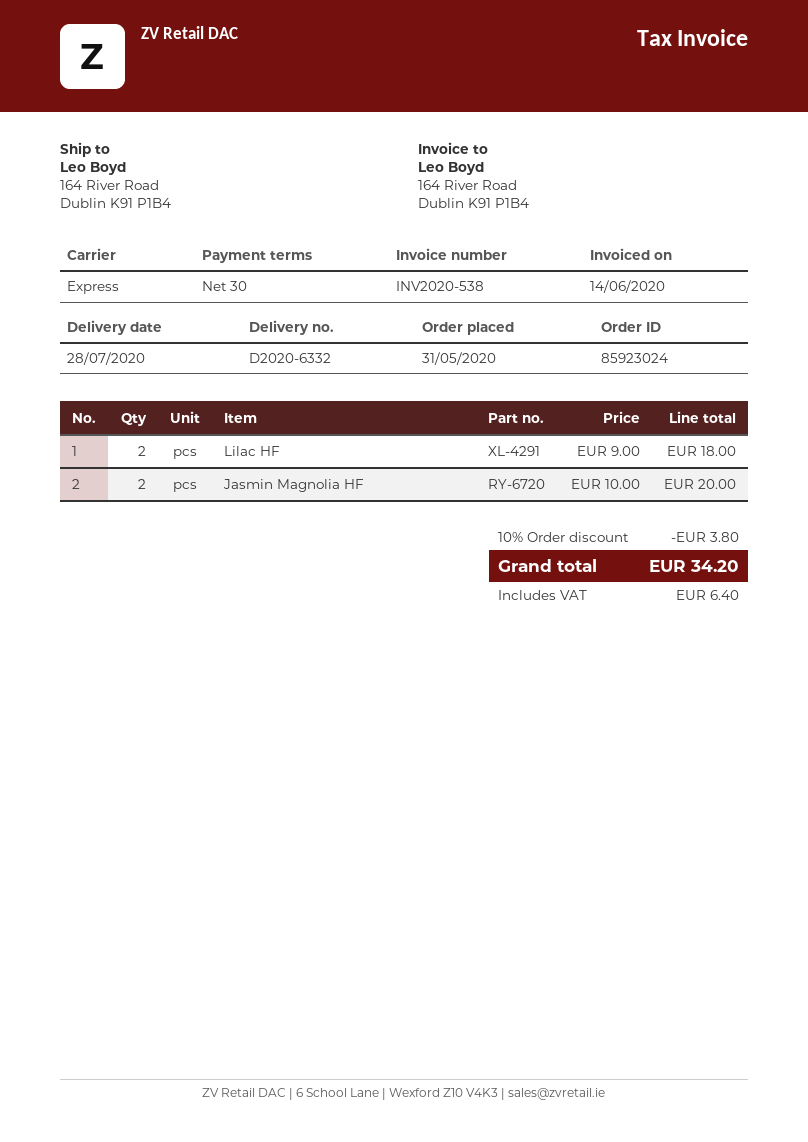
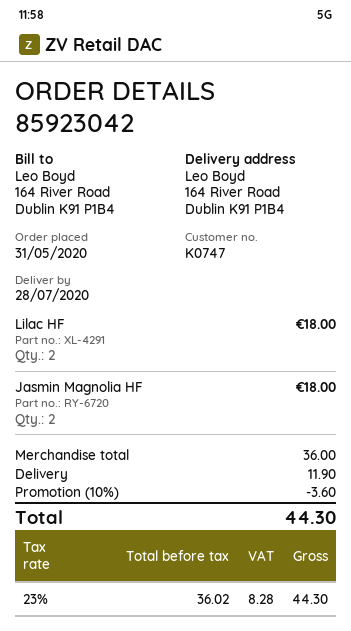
order number: 85923024 -> 85923042
Jasmin Magnolia HF: 2 for 20.00 -> 2 for 18.00
discount: 10% = 3.80 -> 10% = 3.60
shipping: none -> 11.90
tax: 6.40 -> 8.28
total: 34.20 -> 44.30

